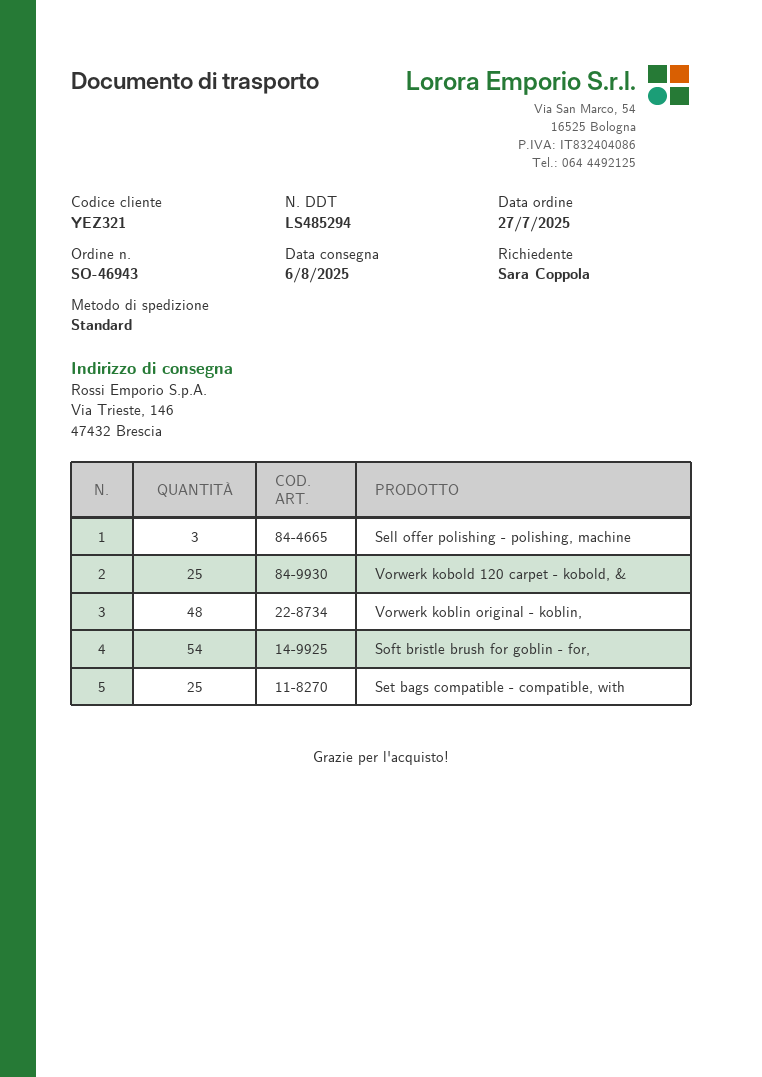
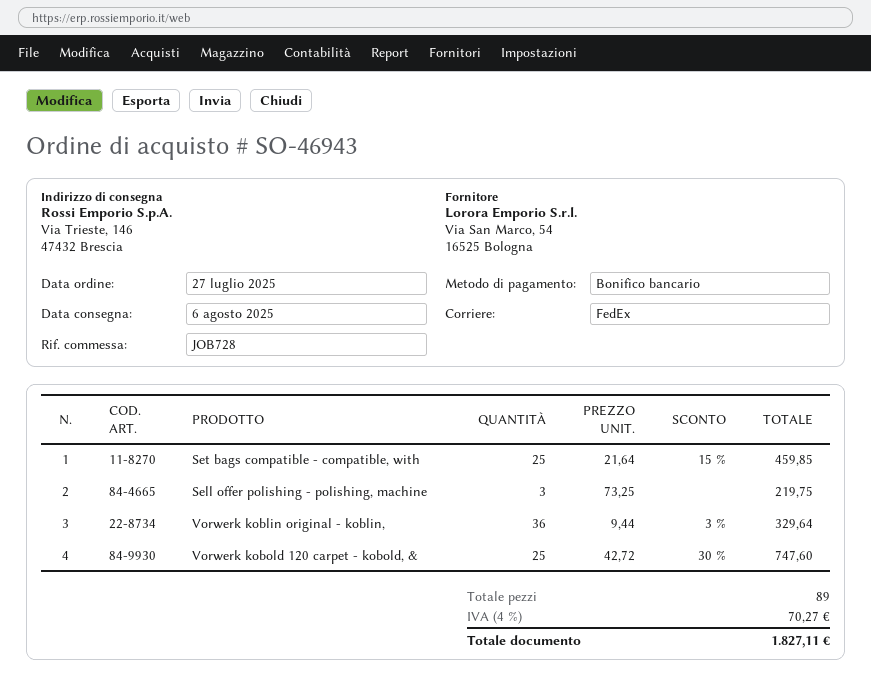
shipping method: standard -> FedEx
Vorwerk koblin original - koblin,: 48 -> 36
Soft bristle brush for goblin - for,: 54 -> none

